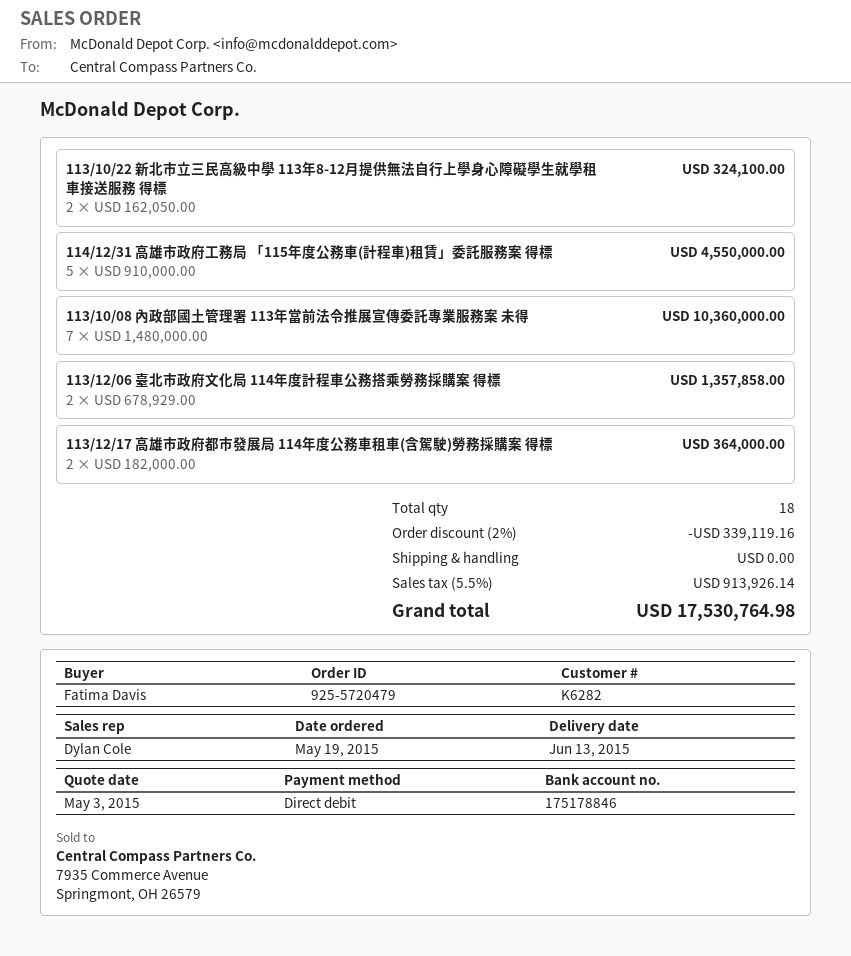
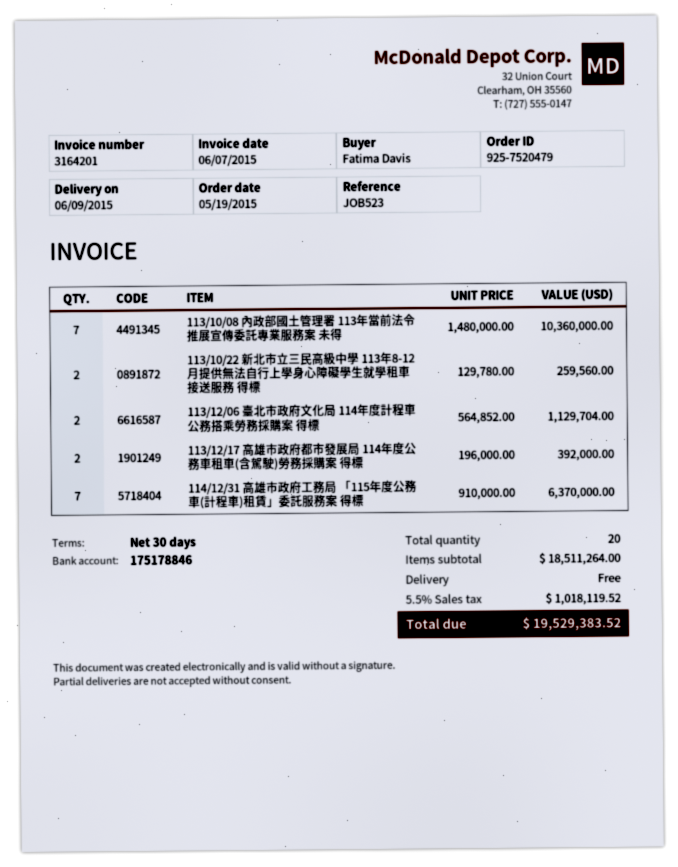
order number: 925-5720479 -> 925-7520479
delivery date: 2015-06-13 -> 2015-06-09
113/10/22 新北市立三民高級中學 113年8-12月提供無法自行上學身心障礙學生就學租車接送服務 得標: 2 x 162050.00 = 324100.00 -> 2 x 129780.00 = 259560.00
114/12/31 高雄市政府工務局 「115年度公務車(計程車)租賃」委託服務案 得標: 5 x 910000.00 = 4550000.00 -> 7 x 910000.00 = 6370000.00
113/12/06 臺北市政府文化局 114年度計程車公務搭乘勞務採購案 得標: 2 x 678929.00 = 1357858.00 -> 2 x 564852.00 = 1129704.00
113/12/17 高雄市政府都市發展局 114年度公務車租車(含駕駛)勞務採購案 得標: 2 x 182000.00 = 364000.00 -> 2 x 196000.00 = 392000.00
total quantity: 18 -> 20
discount: 2% = 339119.16 -> none
tax: 5.5% = 913926.14 -> 5.5% = 1018119.52
total: 17530764.98 -> 19529383.52

